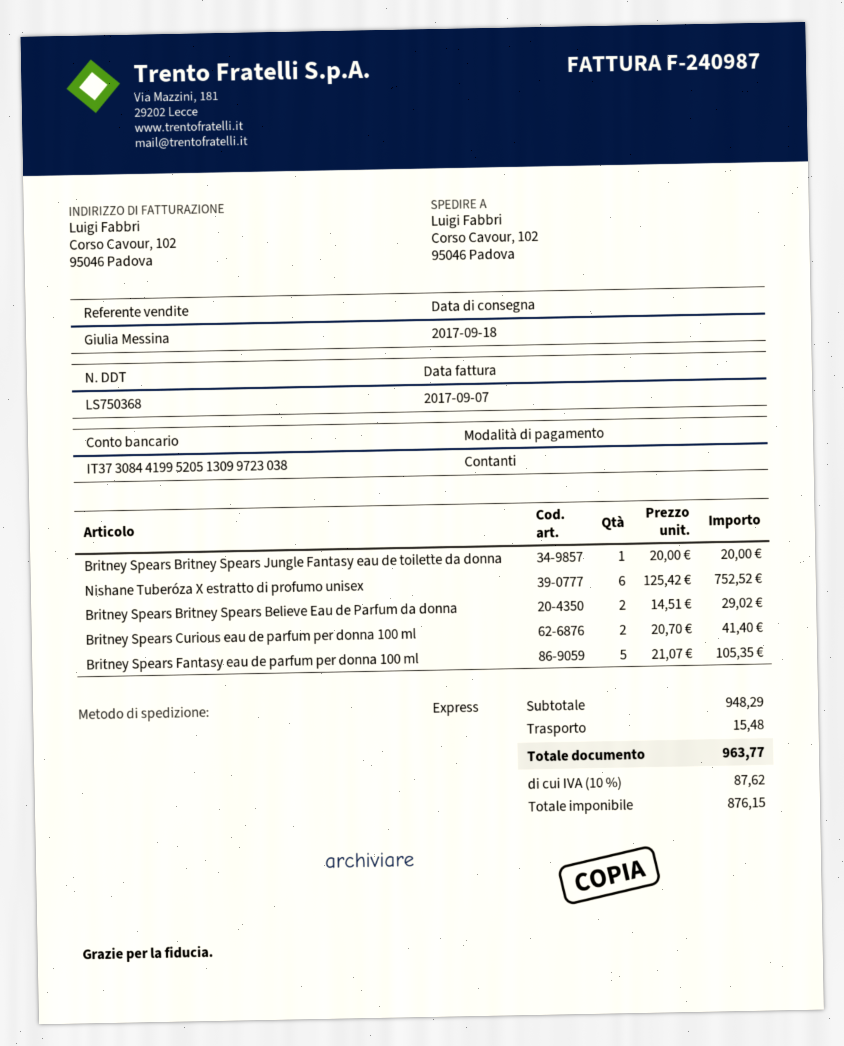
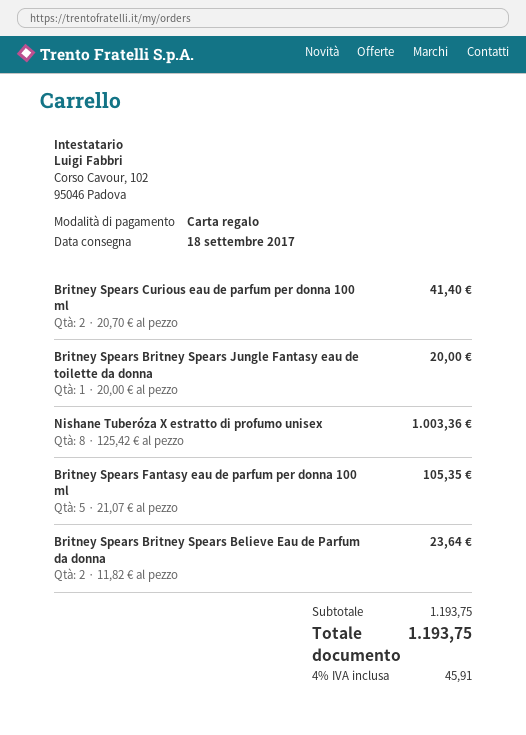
payment method: cash -> gift card
Nishane Tuberóza X estratto di profumo unisex: 6 x 125.42 = 752.52 -> 8 x 125.42 = 1003.36
Britney Spears Britney Spears Believe Eau de Parfum da donna: 2 x 14.51 = 29.02 -> 2 x 11.82 = 23.64
subtotal: 948.29 -> 1193.75
shipping: 15.48 -> none
tax: 10% = 87.62 -> 4% = 45.91
total: 963.77 -> 1193.75

